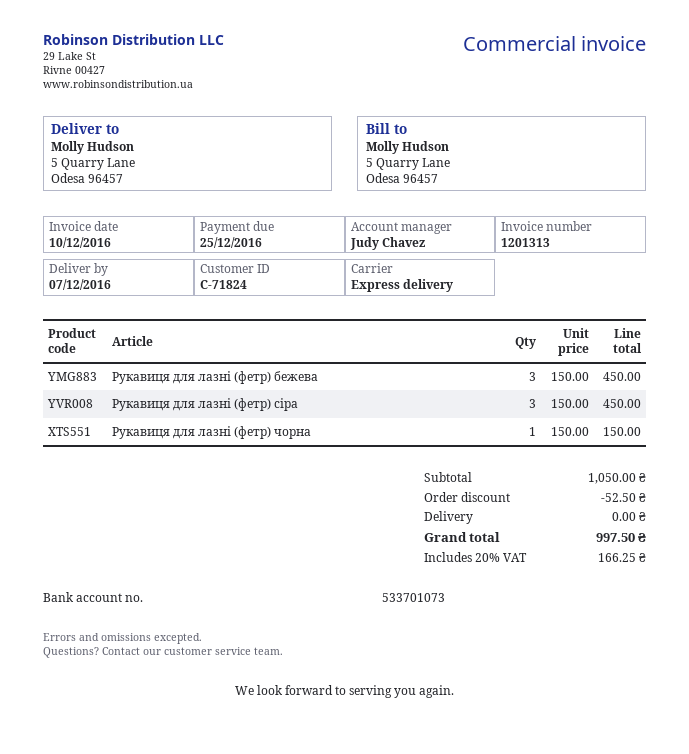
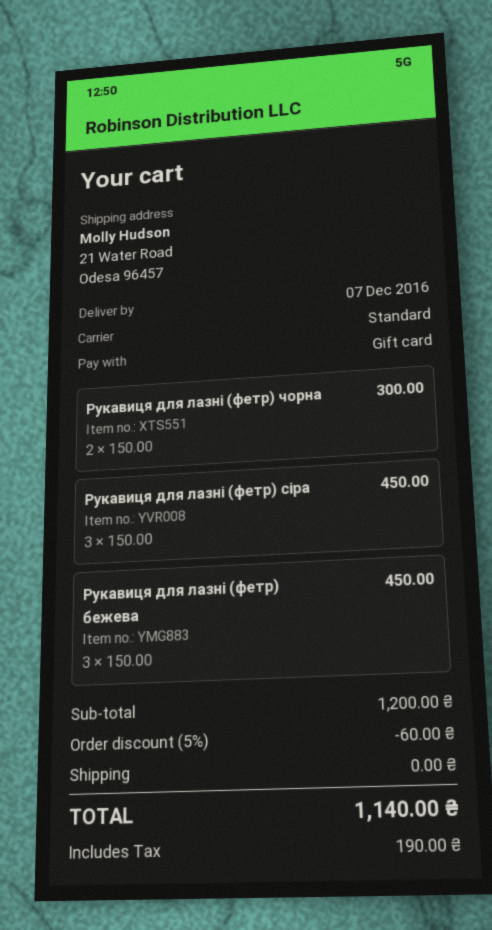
shipping method: express -> standard
ship to: 5 Quarry Lane, Odesa 96457 -> 21 Water Road, Odesa 96457
Рукавиця для лазні (фетр) чорна: 1 x 150.00 = 150.00 -> 2 x 150.00 = 300.00
subtotal: 1050.00 -> 1200.00
discount: 52.50 -> 60.00
tax: 166.25 -> 190.00
total: 997.50 -> 1140.00

